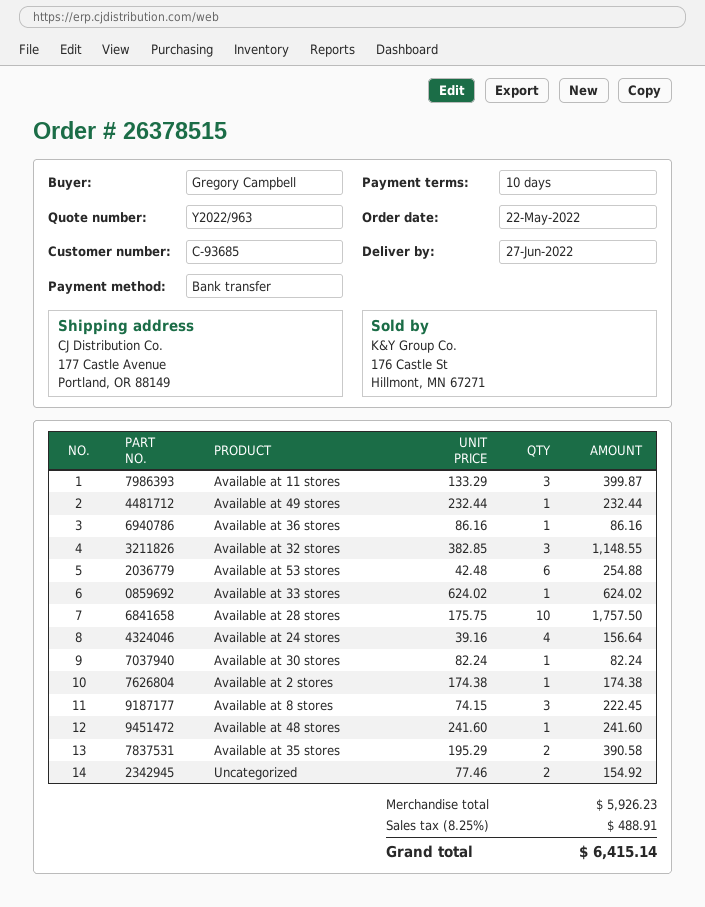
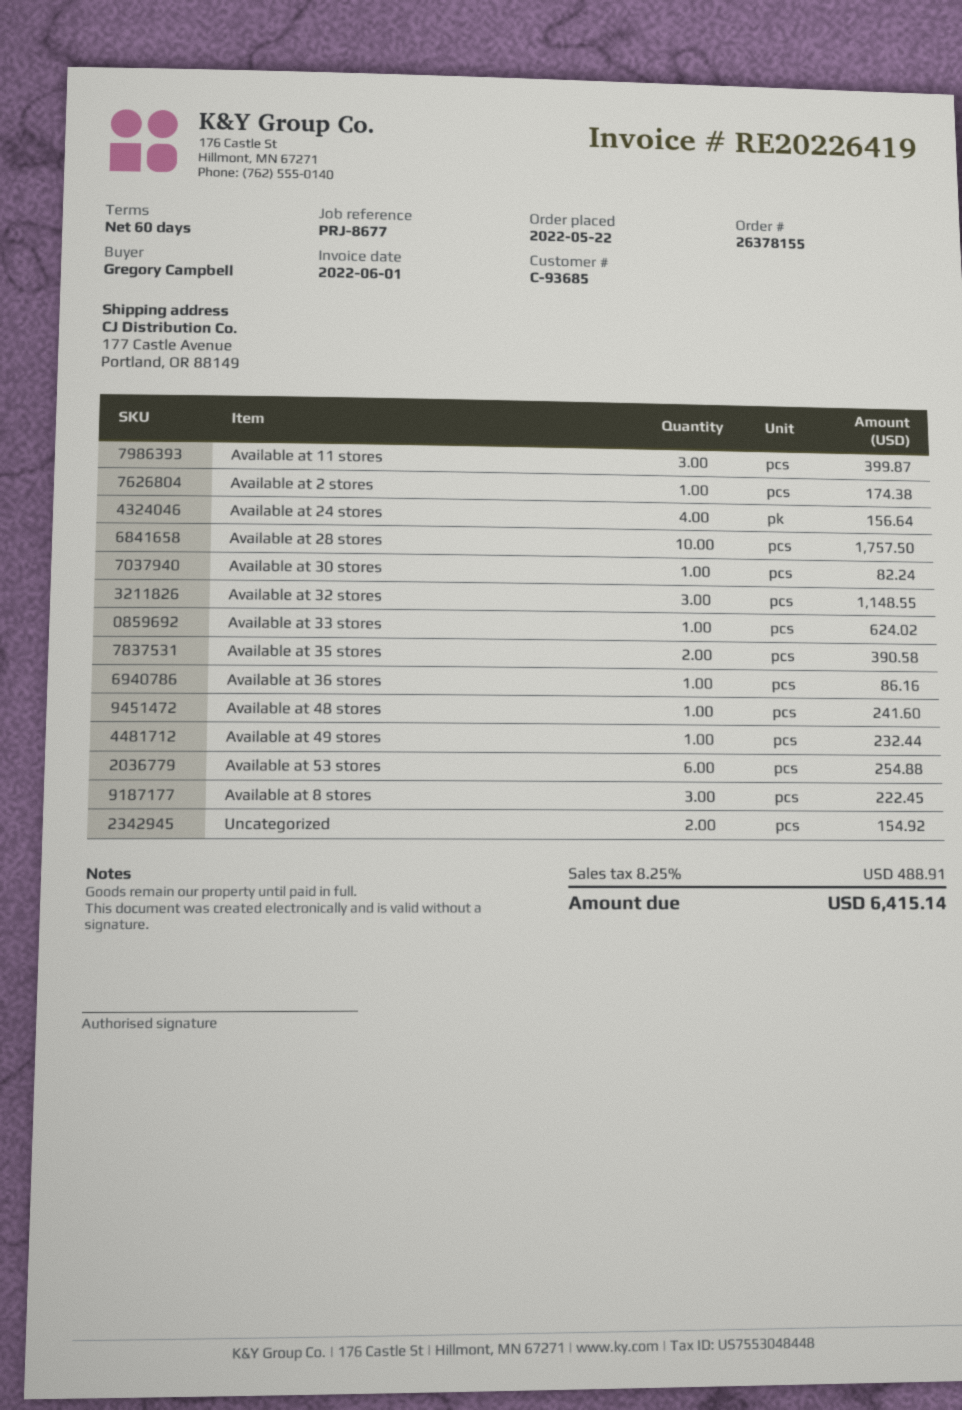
order number: 26378515 -> 26378155
payment terms: 10 days -> 60 days

